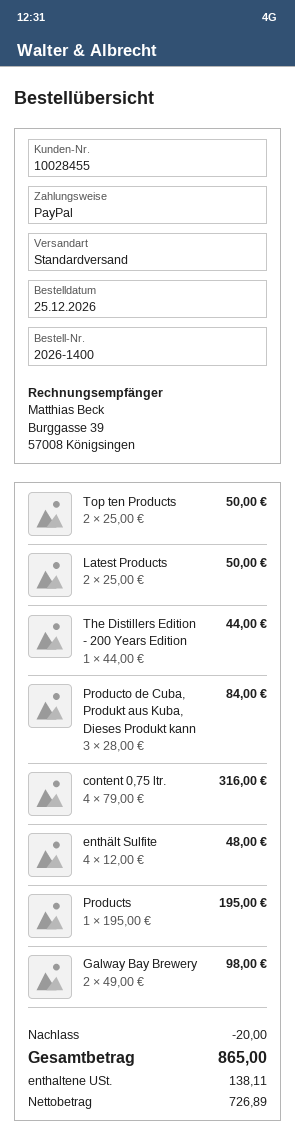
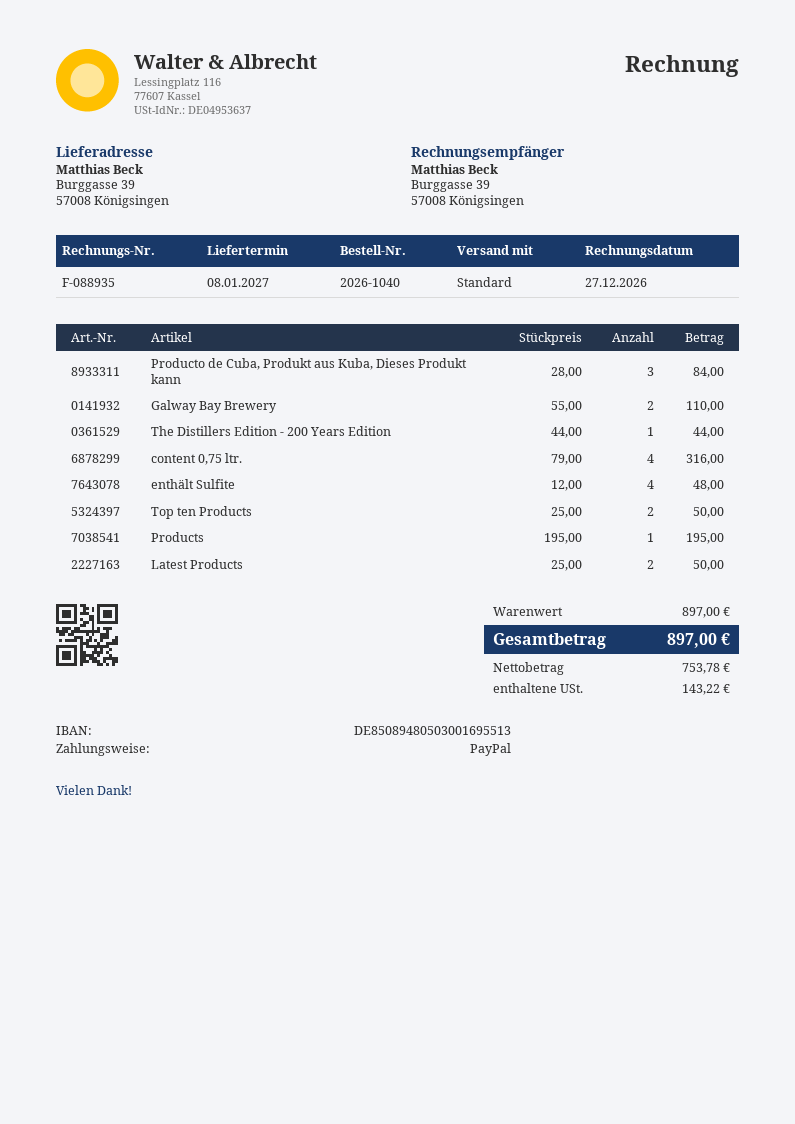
order number: 2026-1400 -> 2026-1040
Galway Bay Brewery: 2 x 49.00 = 98.00 -> 2 x 55.00 = 110.00
discount: 20.00 -> none
net: 726.89 -> 753.78
tax: 138.11 -> 143.22
total: 865.00 -> 897.00

